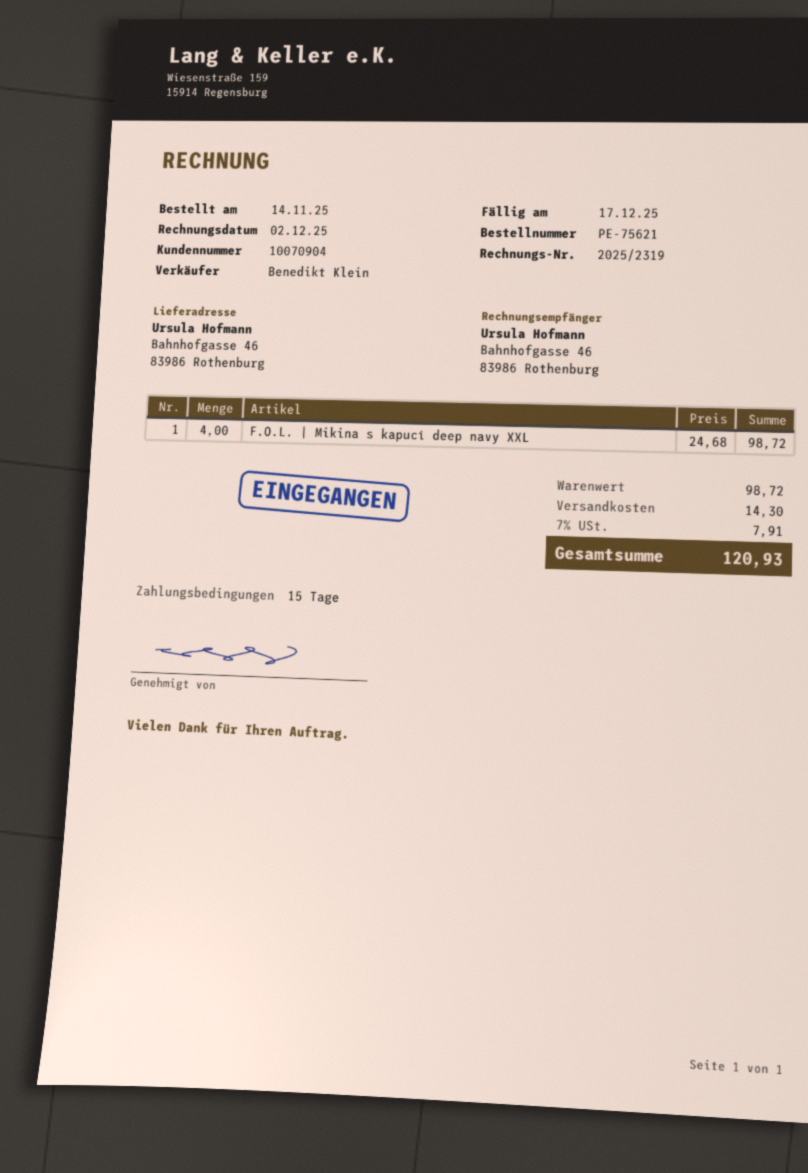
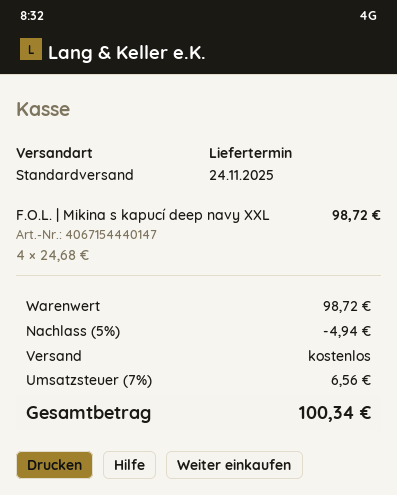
discount: none -> 5% = 4.94
shipping: 14.30 -> 0.00
tax: 7% = 7.91 -> 7% = 6.56
total: 120.93 -> 100.34

